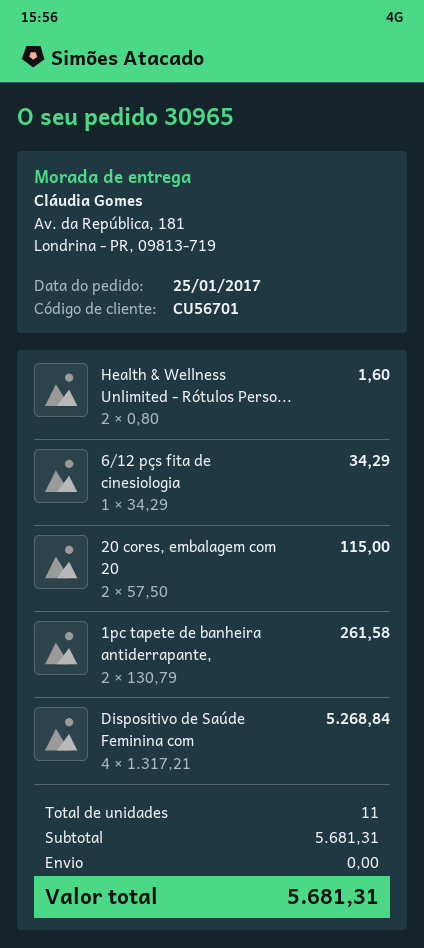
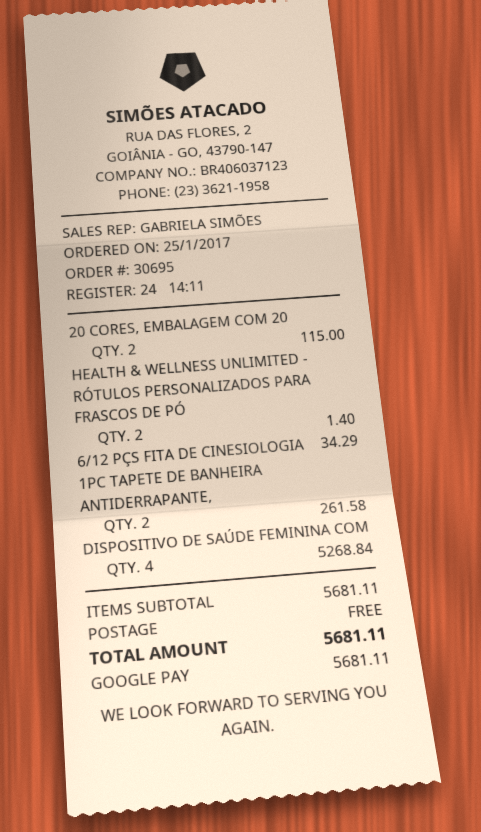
order number: 30965 -> 30695
Health & Wellness Unlimited - Rótulos Perso...: 2 for 1.60 -> 2 for 1.40
subtotal: 5681.31 -> 5681.11
total: 5681.31 -> 5681.11

